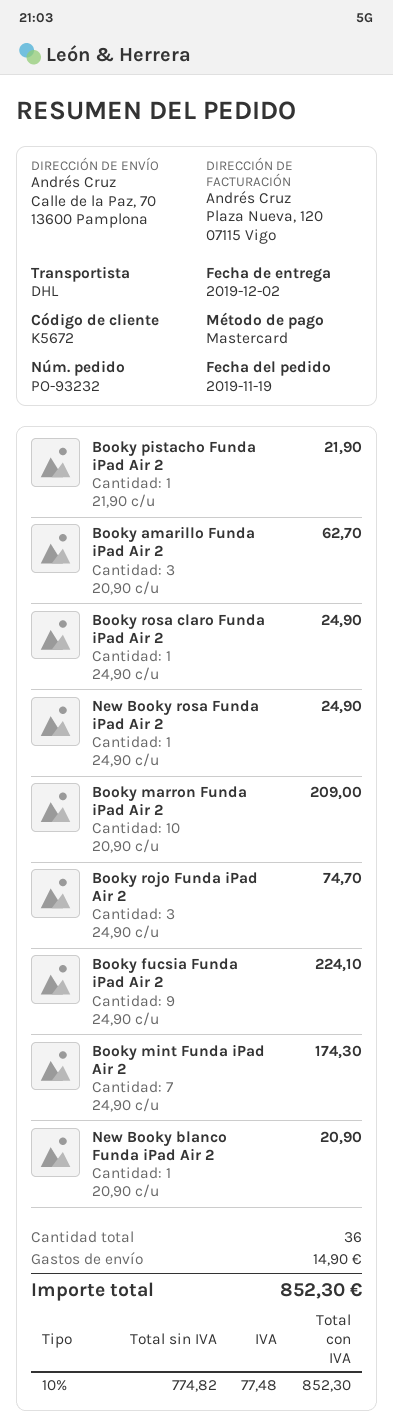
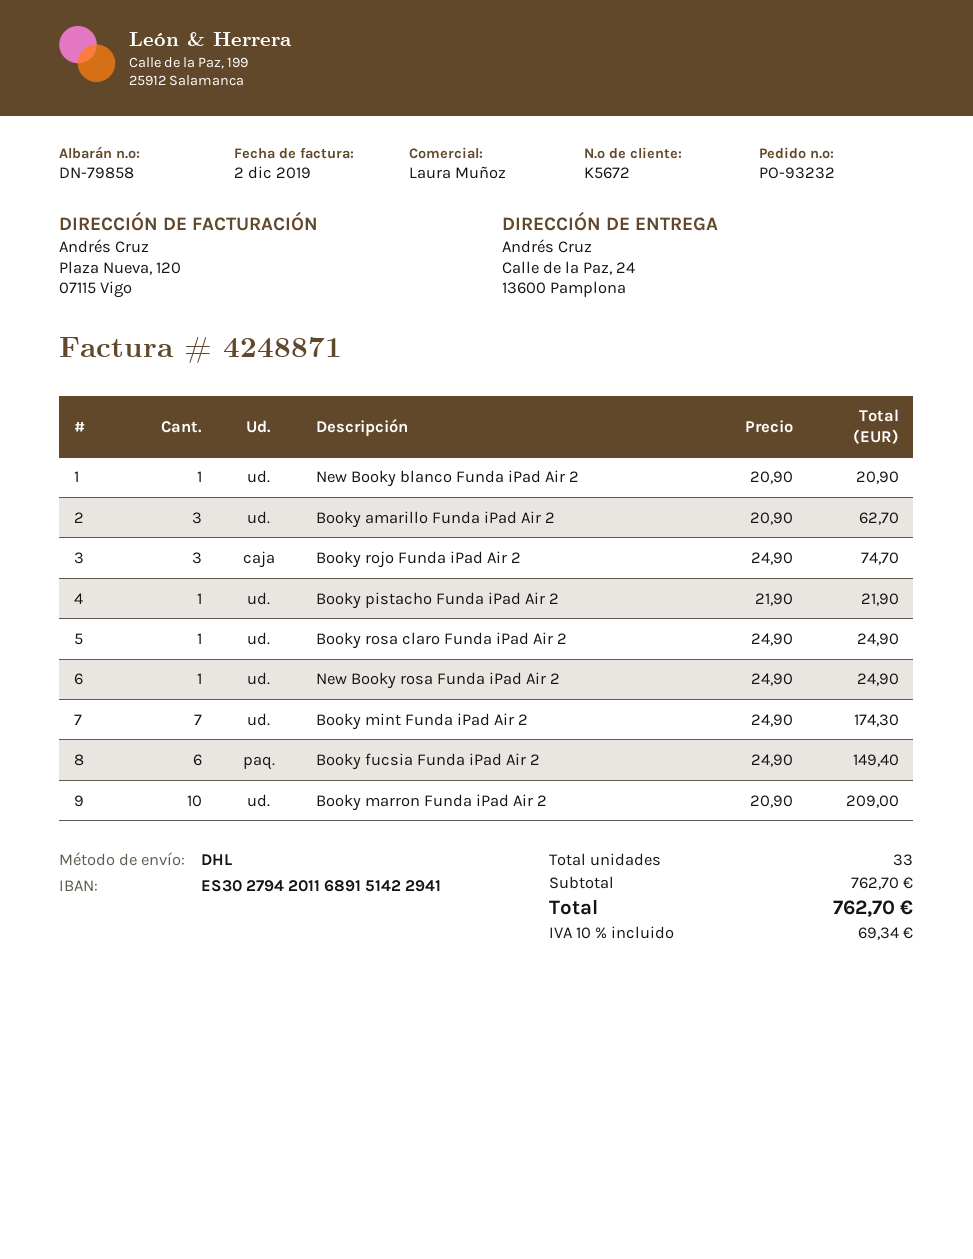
ship to: Calle de la Paz, 70, 13600 Pamplona -> Calle de la Paz, 24, 13600 Pamplona
Booky fucsia Funda iPad Air 2: 9 x 24.90 = 224.10 -> 6 x 24.90 = 149.40
total quantity: 36 -> 33
shipping: 14.90 -> none
tax: 10% = 77.48 -> 10% = 69.34
total: 852.30 -> 762.70

